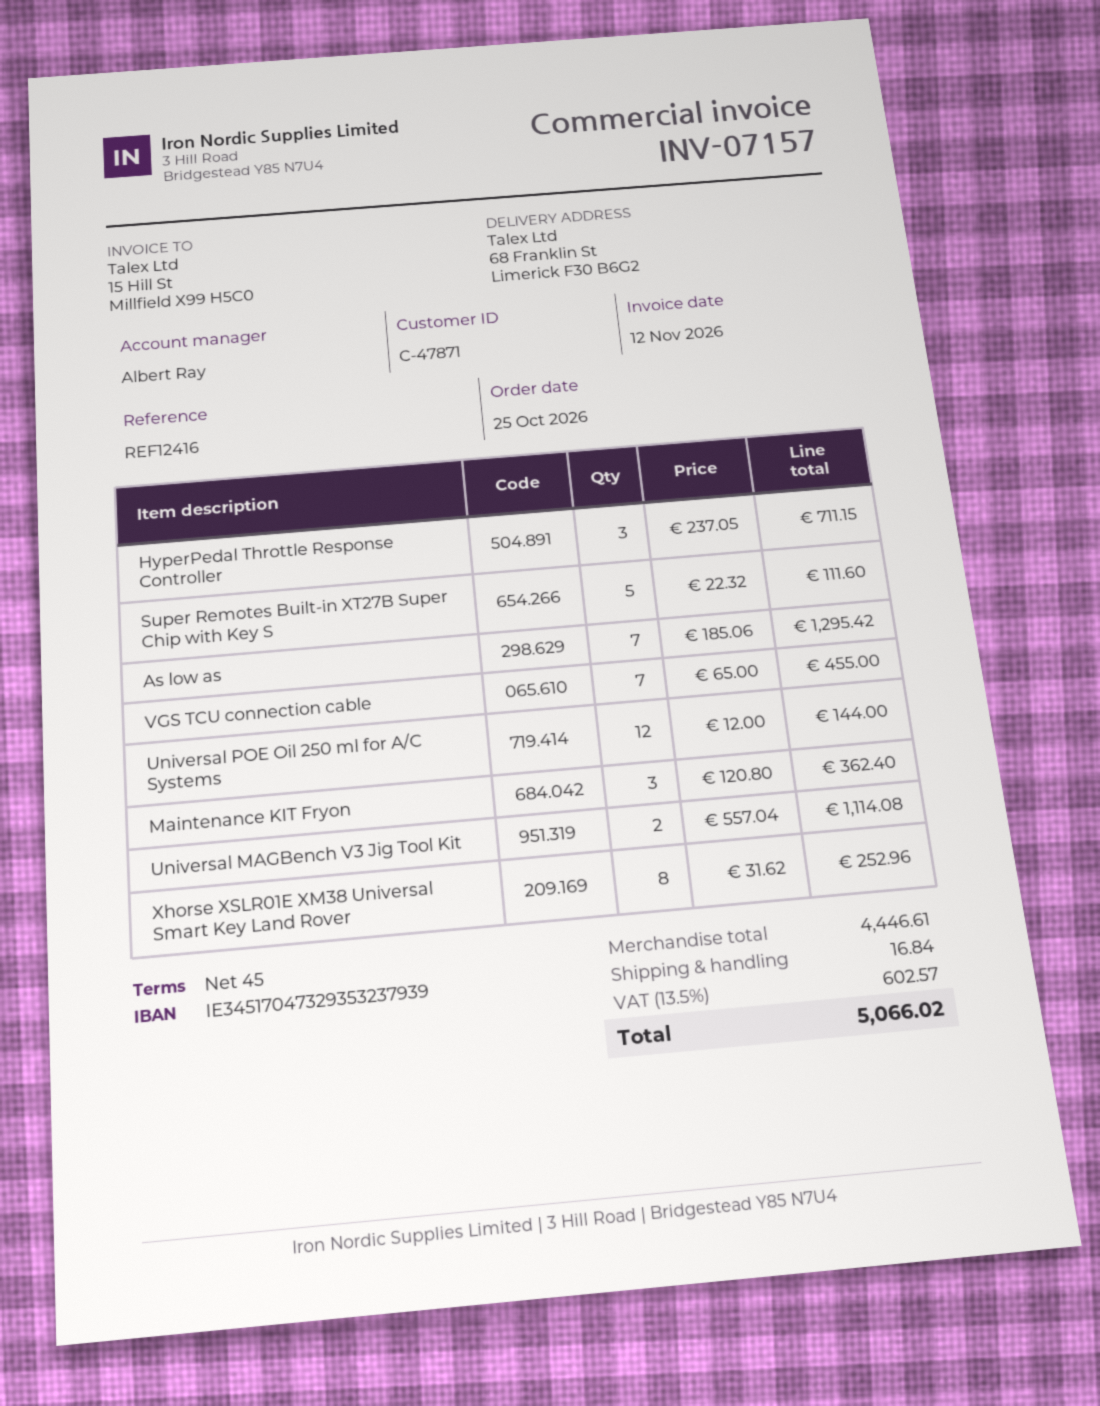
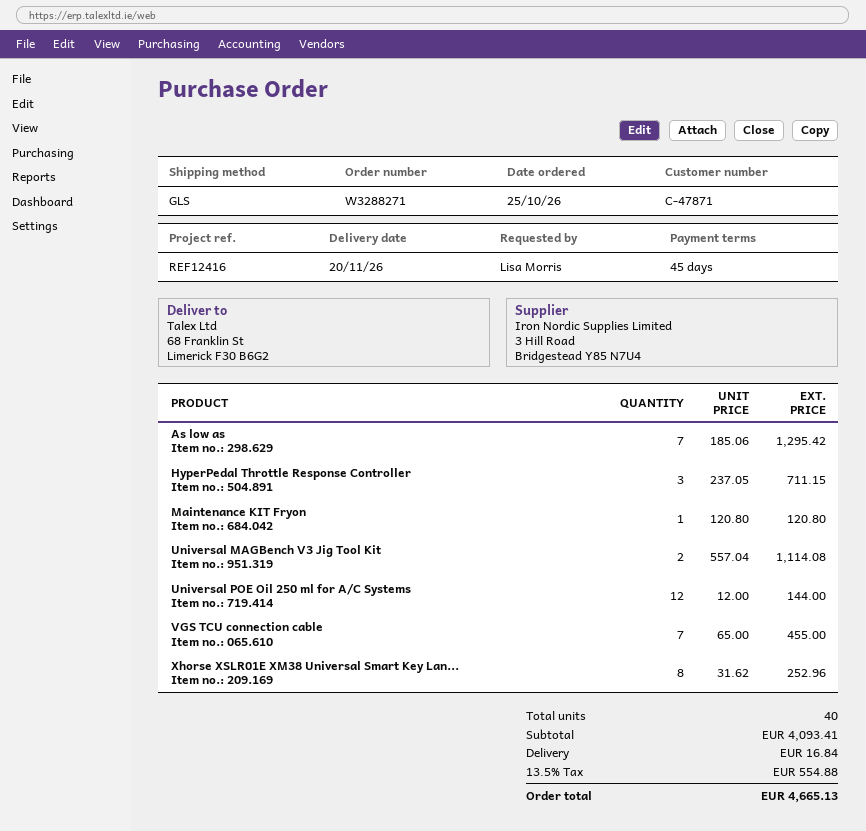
Super Remotes Built-in XT27B Super Chip with Key S: 5 x 22.32 = 111.60 -> none
Maintenance KIT Fryon: 3 x 120.80 = 362.40 -> 1 x 120.80 = 120.80
subtotal: 4446.61 -> 4093.41
tax: 13.5% = 602.57 -> 13.5% = 554.88
total: 5066.02 -> 4665.13

